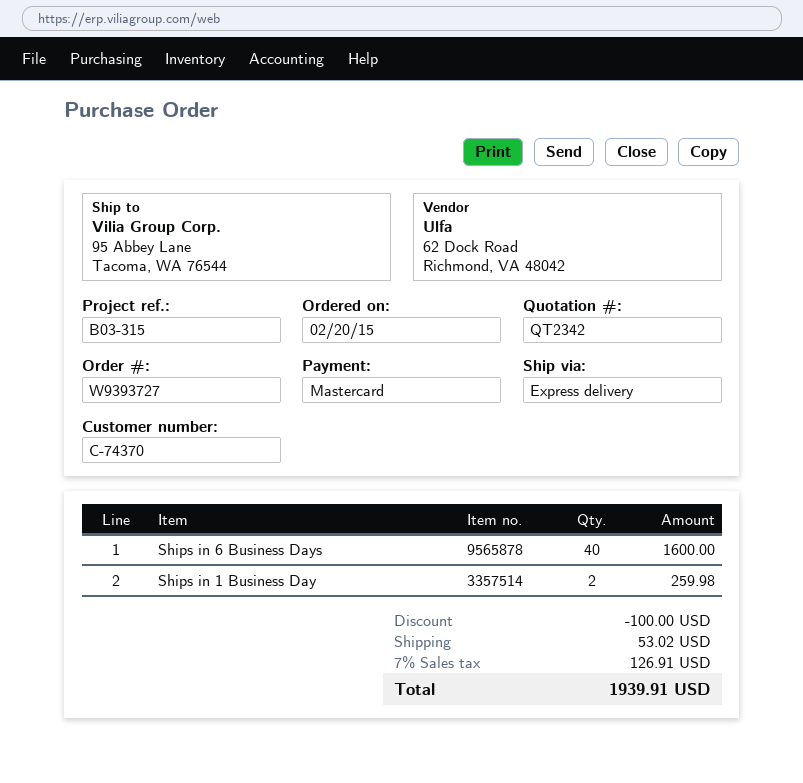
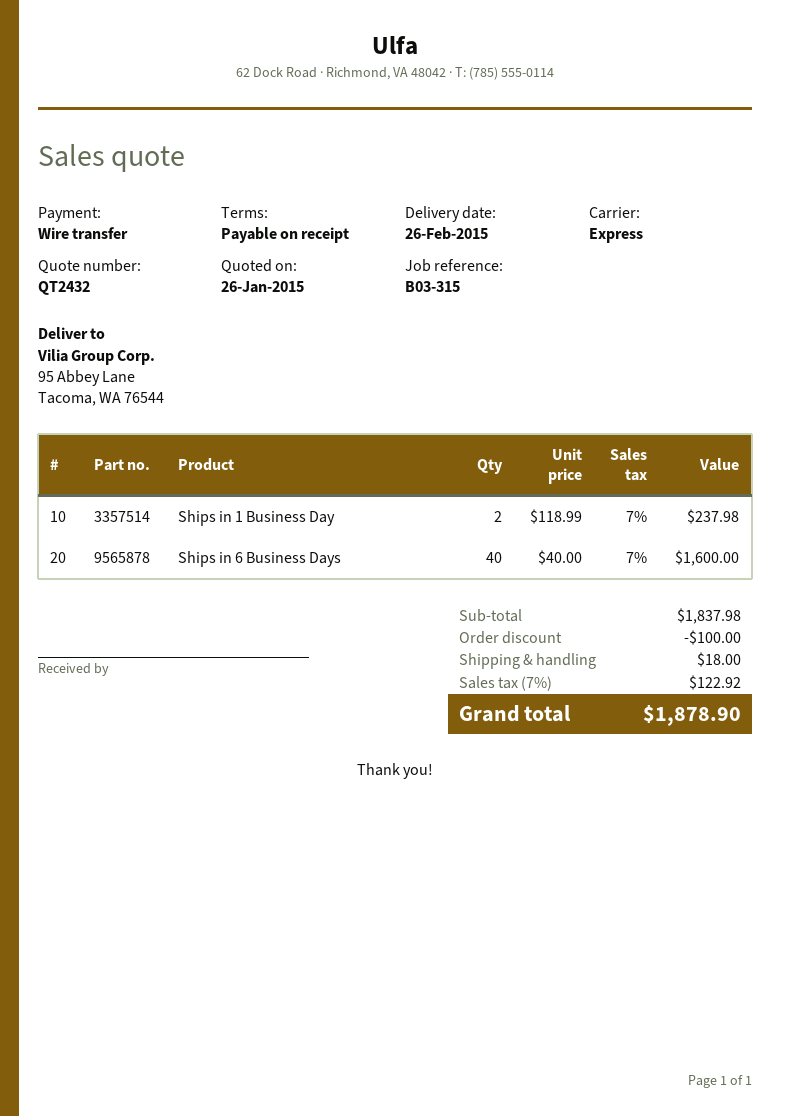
quote number: QT2342 -> QT2432
payment method: Mastercard -> bank transfer
Ships in 1 Business Day: 2 for 259.98 -> 2 for 237.98
shipping: 53.02 -> 18.00
tax: 7% = 126.91 -> 7% = 122.92
total: 1939.91 -> 1878.90

